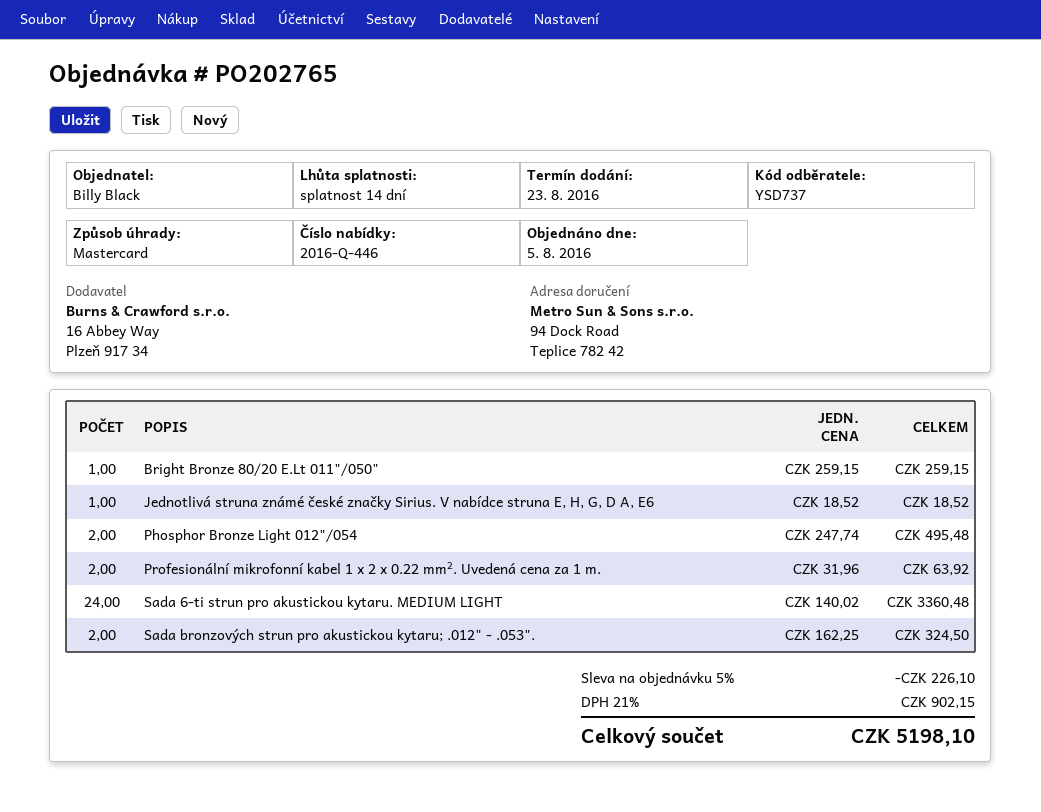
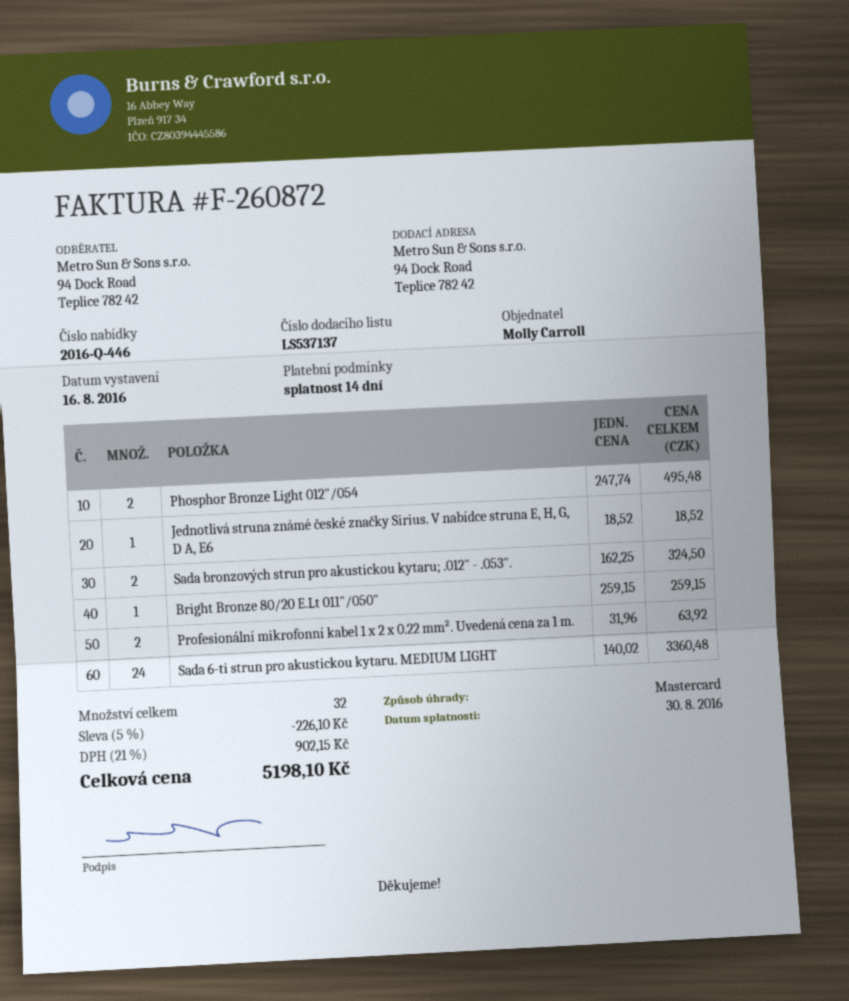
ordered by: Billy Black -> Molly Carroll

